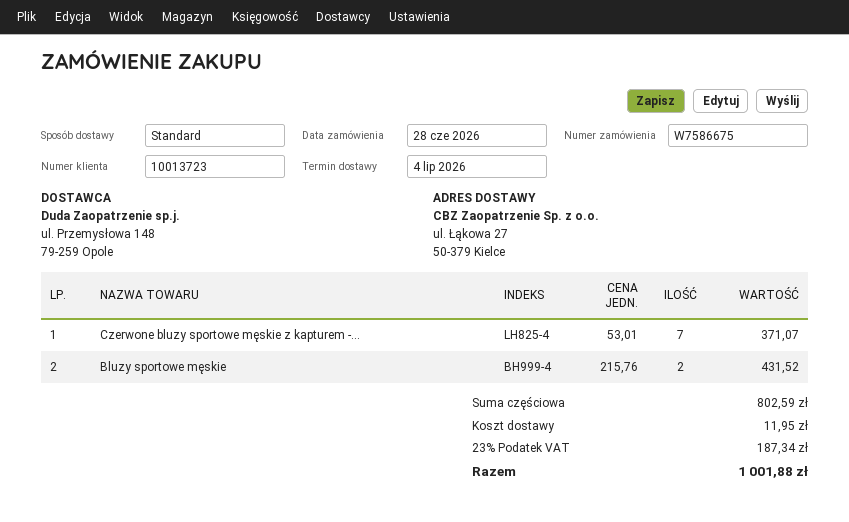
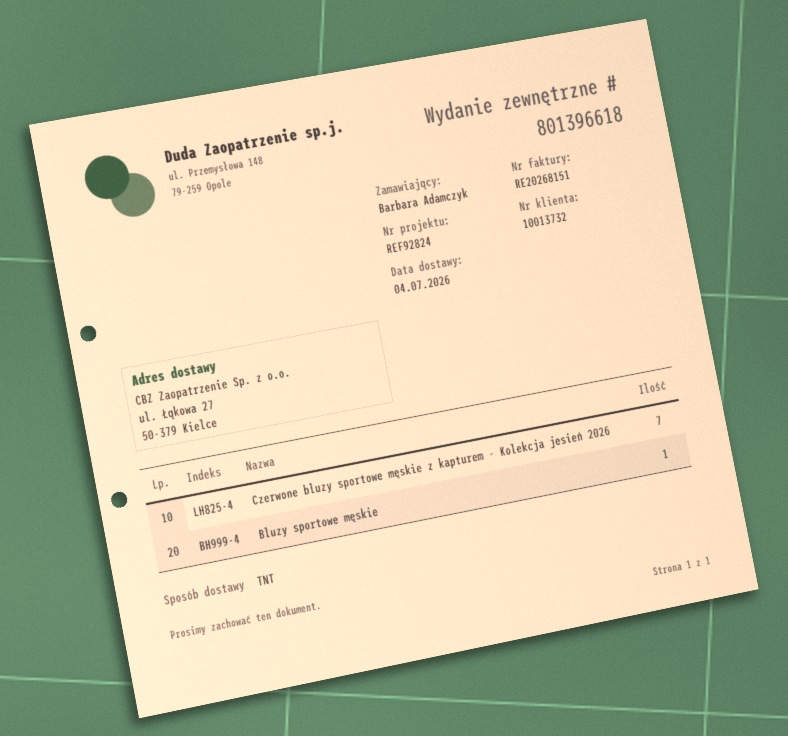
customer number: 10013723 -> 10013732
shipping method: standard -> TNT
Bluzy sportowe męskie: 2 -> 1

